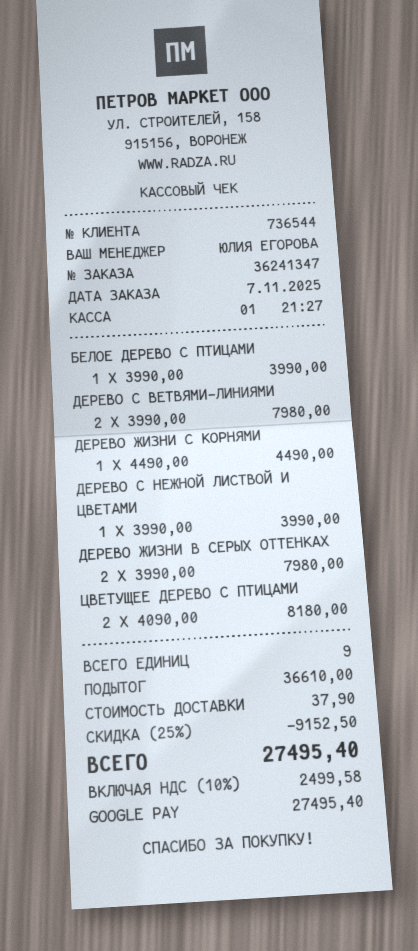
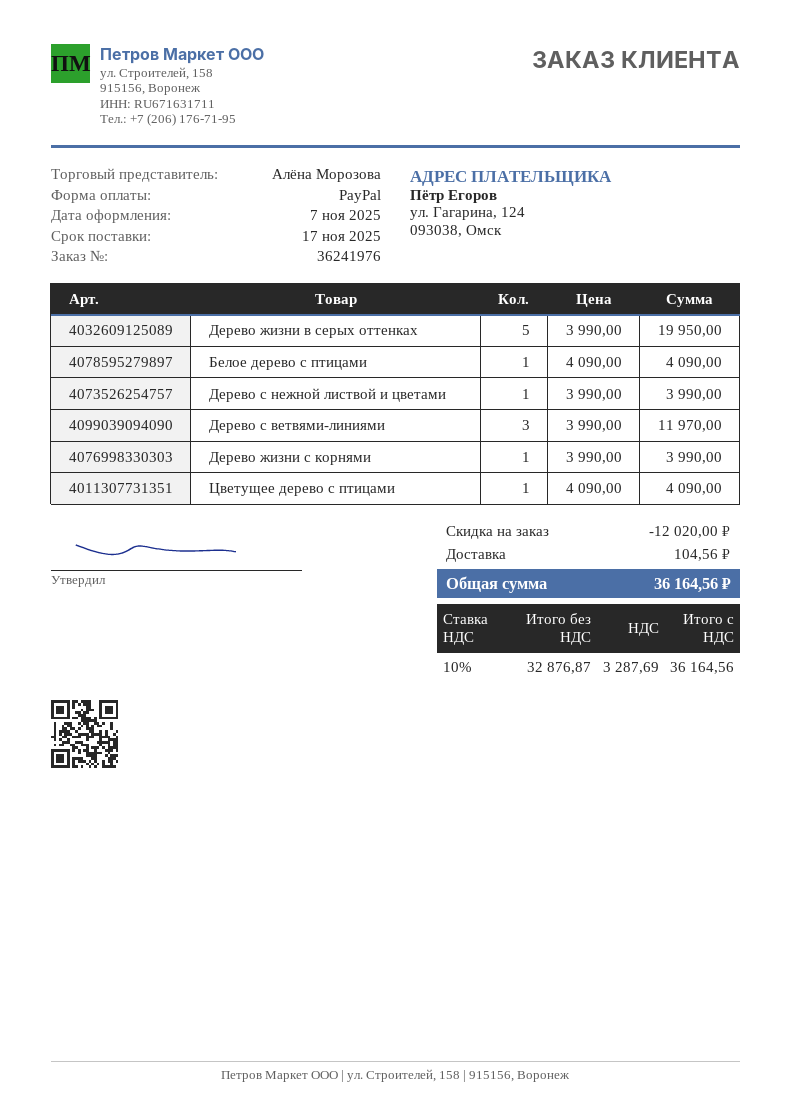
order number: 36241347 -> 36241976
sales rep: ЮЛИЯ ЕГОРОВА -> Алёна Морозова
payment method: Google Pay -> PayPal
БЕЛОЕ ДЕРЕВО С ПТИЦАМИ: 1 x 3990.00 = 3990.00 -> 1 x 4090.00 = 4090.00
ДЕРЕВО С ВЕТВЯМИ-ЛИНИЯМИ: 2 x 3990.00 = 7980.00 -> 3 x 3990.00 = 11970.00
ДЕРЕВО ЖИЗНИ С КОРНЯМИ: 1 x 4490.00 = 4490.00 -> 1 x 3990.00 = 3990.00
ДЕРЕВО ЖИЗНИ В СЕРЫХ ОТТЕНКАХ: 2 x 3990.00 = 7980.00 -> 5 x 3990.00 = 19950.00
ЦВЕТУЩЕЕ ДЕРЕВО С ПТИЦАМИ: 2 x 4090.00 = 8180.00 -> 1 x 4090.00 = 4090.00
discount: 9152.50 -> 12020.00
shipping: 37.90 -> 104.56
tax: 10% = 2499.58 -> 10% = 3287.69
total: 27495.40 -> 36164.56

